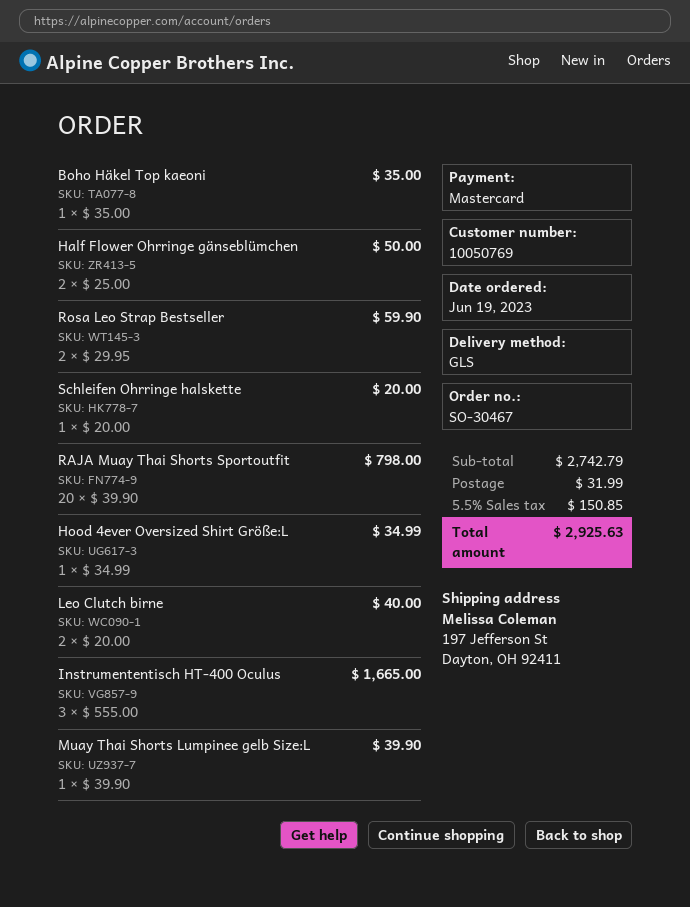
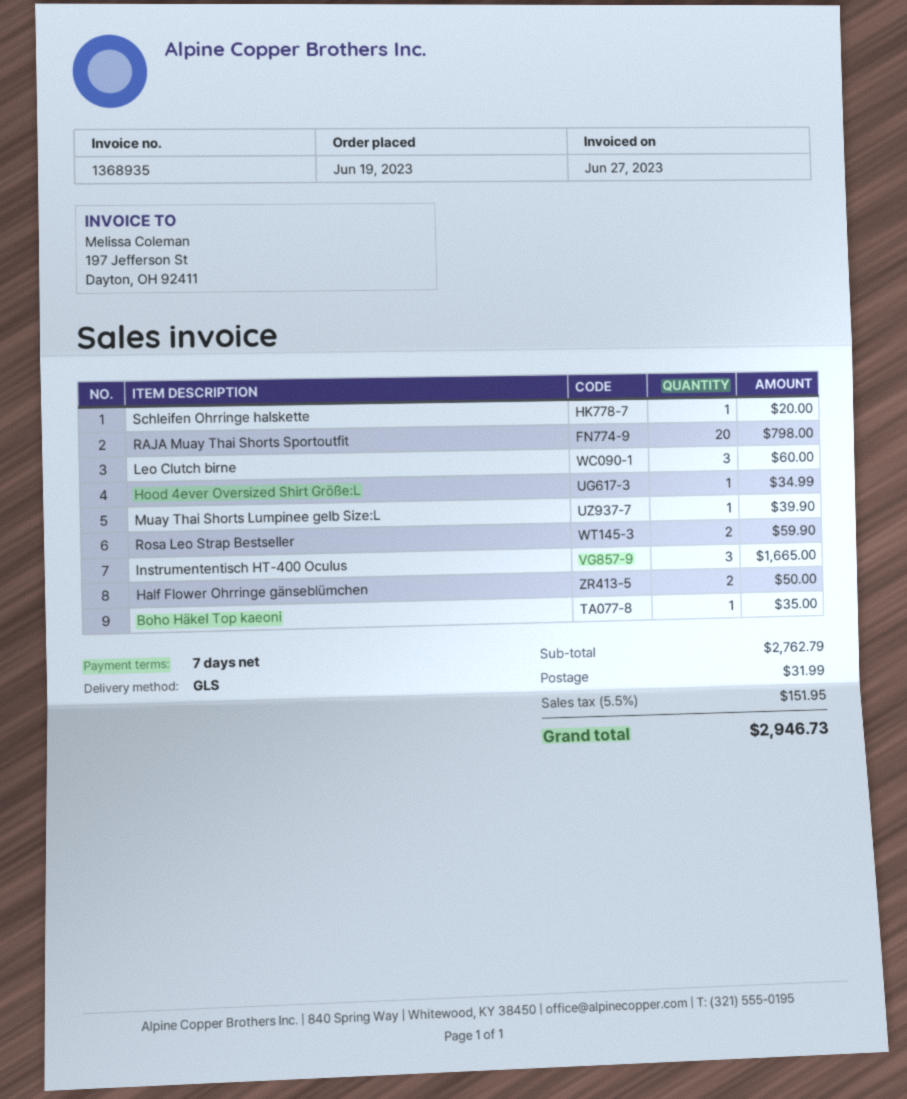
Leo Clutch birne: 2 for 40.00 -> 3 for 60.00
subtotal: 2742.79 -> 2762.79
tax: 5.5% = 150.85 -> 5.5% = 151.95
total: 2925.63 -> 2946.73

